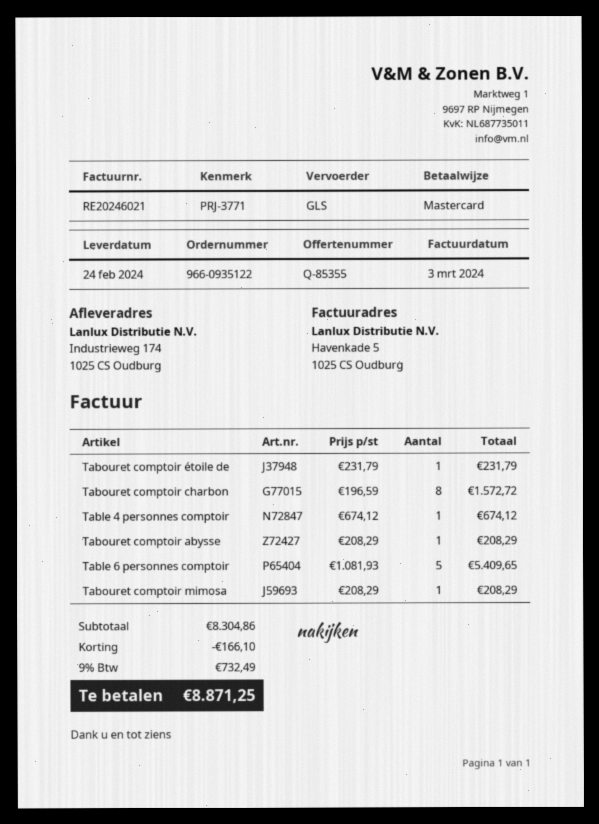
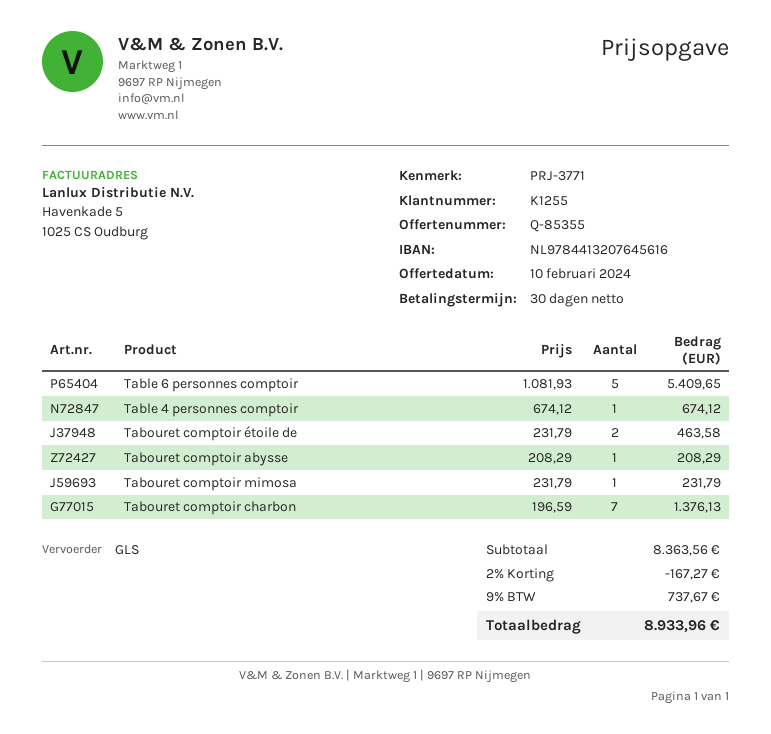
Tabouret comptoir étoile de: 1 x 231.79 = 231.79 -> 2 x 231.79 = 463.58
Tabouret comptoir charbon: 8 x 196.59 = 1572.72 -> 7 x 196.59 = 1376.13
Tabouret comptoir mimosa: 1 x 208.29 = 208.29 -> 1 x 231.79 = 231.79
subtotal: 8304.86 -> 8363.56
discount: 166.10 -> 167.27
tax: 9% = 732.49 -> 9% = 737.67
total: 8871.25 -> 8933.96

